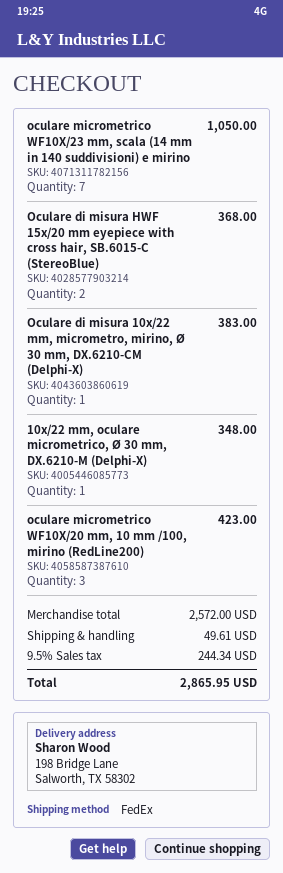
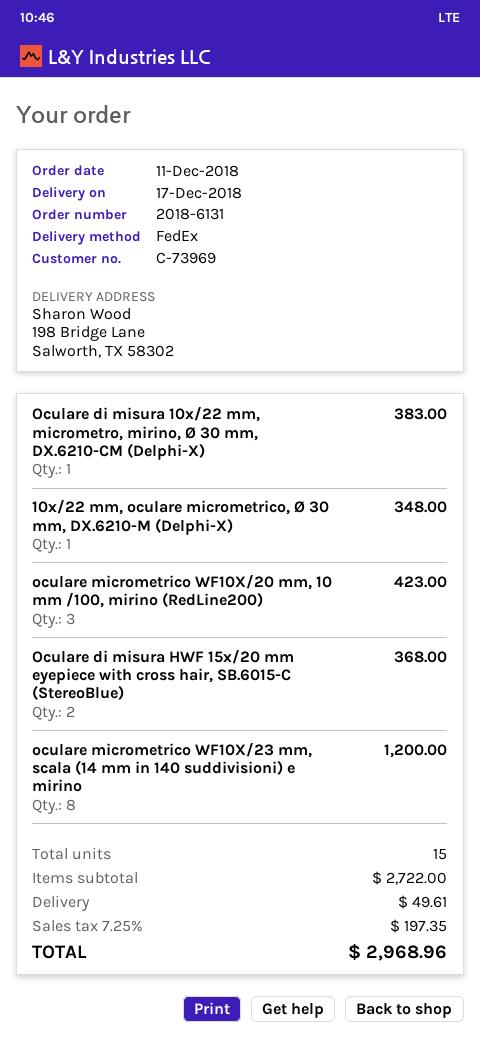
oculare micrometrico WF10X/23 mm, scala (14 mm in 140 suddivisioni) e mirino: 7 for 1050.00 -> 8 for 1200.00
subtotal: 2572.00 -> 2722.00
tax: 9.5% = 244.34 -> 7.25% = 197.35
total: 2865.95 -> 2968.96

